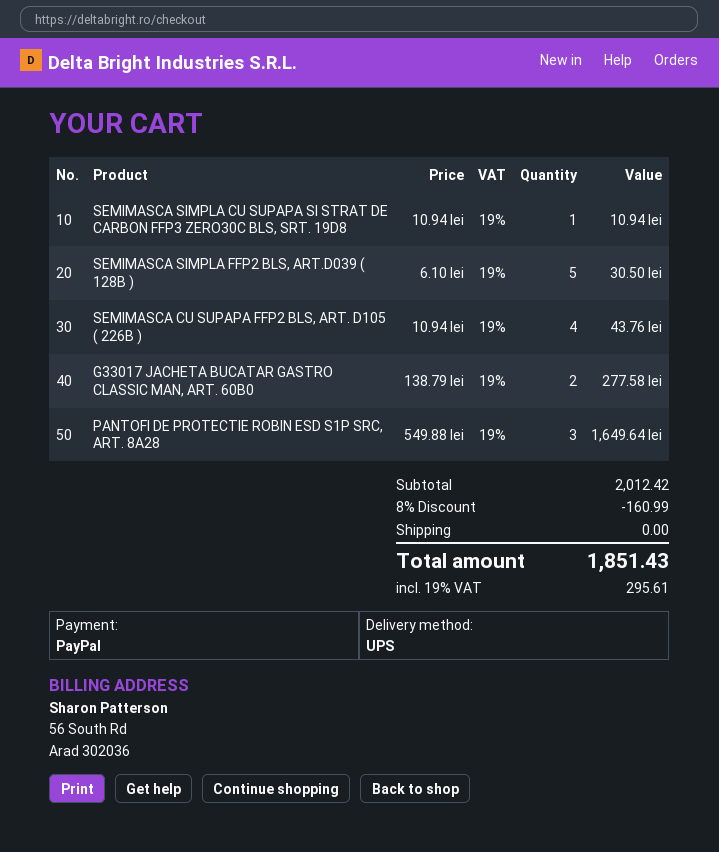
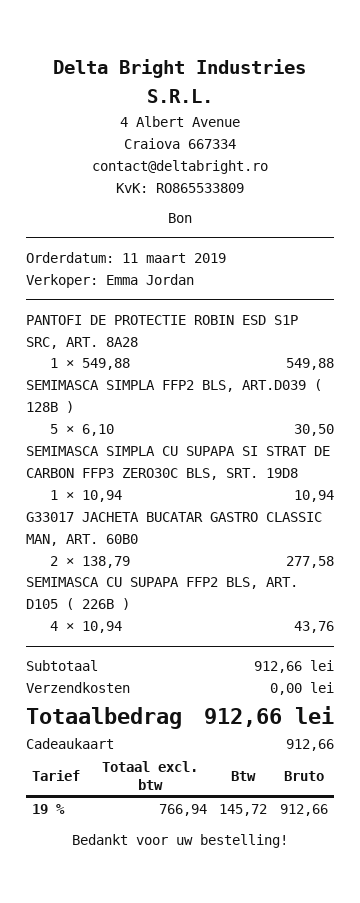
payment method: PayPal -> gift card
PANTOFI DE PROTECTIE ROBIN ESD S1P SRC, ART. 8A28: 3 x 549.88 = 1649.64 -> 1 x 549.88 = 549.88
subtotal: 2012.42 -> 912.66
discount: 8% = 160.99 -> none
tax: 19% = 295.61 -> 19% = 145.72
total: 1851.43 -> 912.66

